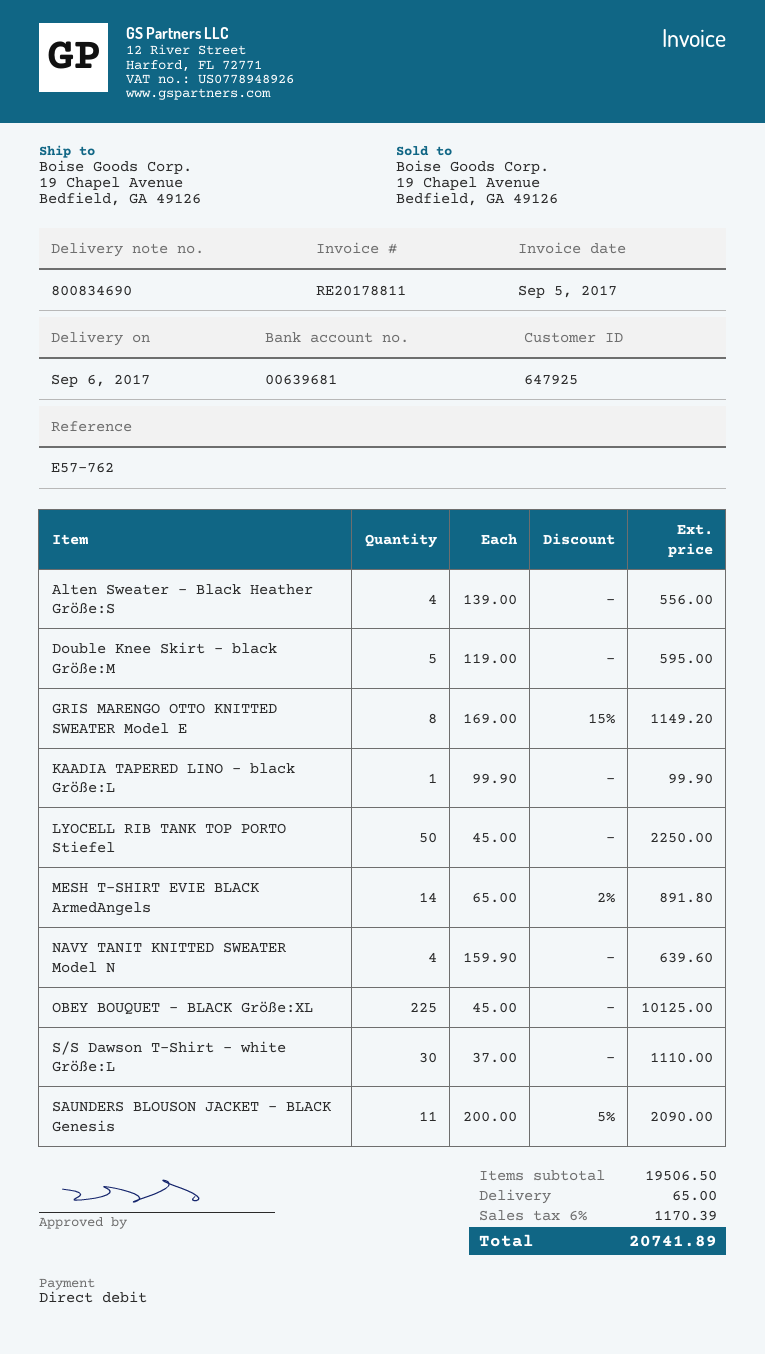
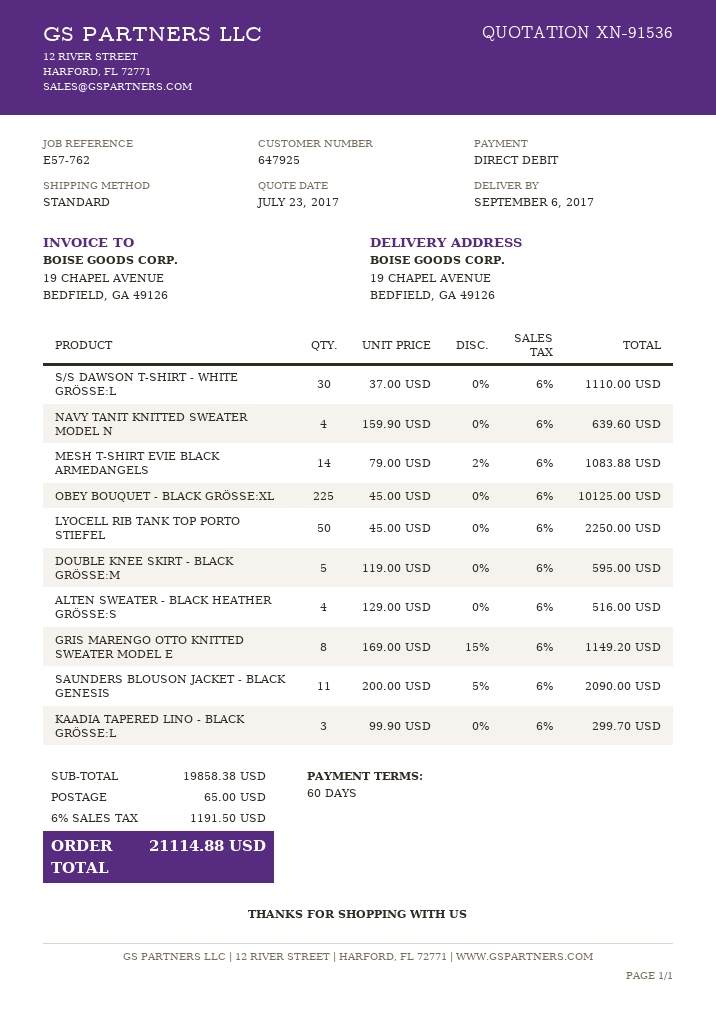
Alten Sweater - Black Heather Größe:S: 4 x 139.00 = 556.00 -> 4 x 129.00 = 516.00
KAADIA TAPERED LINO - black Größe:L: 1 x 99.90 = 99.90 -> 3 x 99.90 = 299.70
MESH T-SHIRT EVIE BLACK ArmedAngels: 14 x 65.00 - 2% = 891.80 -> 14 x 79.00 - 2% = 1083.88
subtotal: 19506.50 -> 19858.38
tax: 6% = 1170.39 -> 6% = 1191.50
total: 20741.89 -> 21114.88

